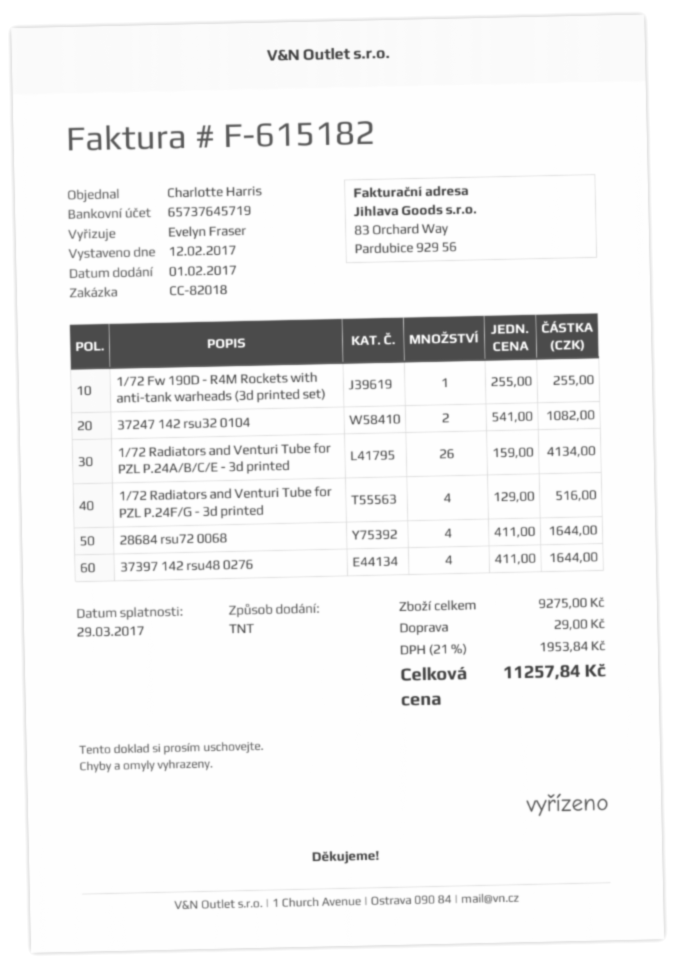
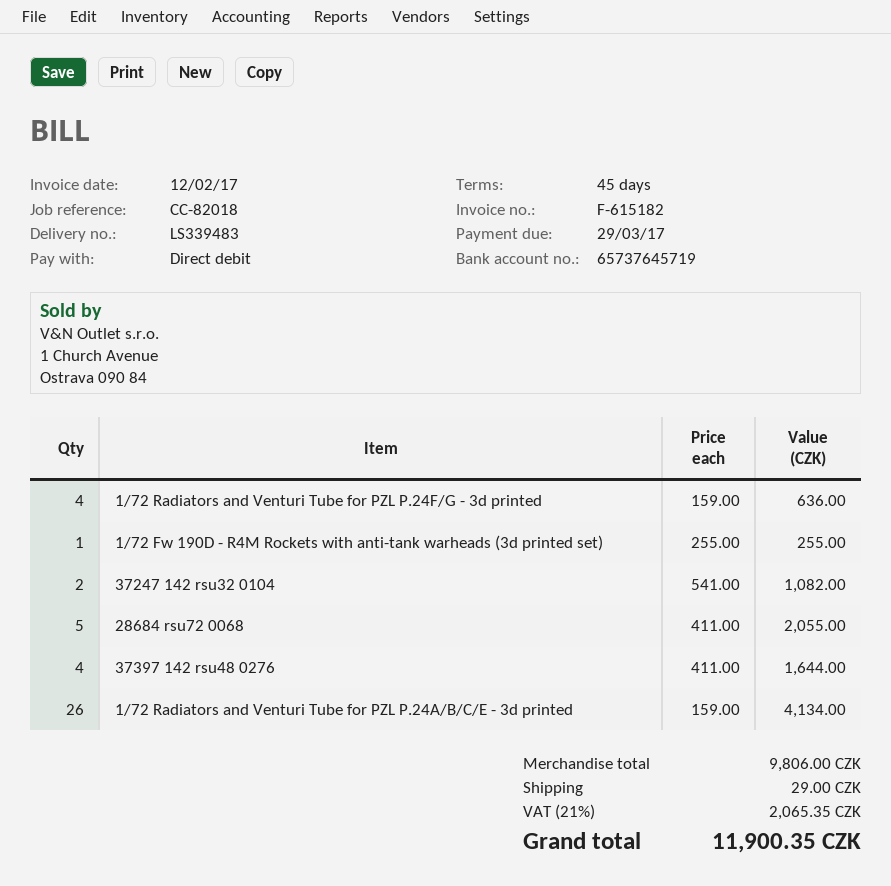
1/72 Radiators and Venturi Tube for PZL P.24F/G - 3d printed: 4 x 129.00 = 516.00 -> 4 x 159.00 = 636.00
28684 rsu72 0068: 4 x 411.00 = 1644.00 -> 5 x 411.00 = 2055.00
subtotal: 9275.00 -> 9806.00
tax: 21% = 1953.84 -> 21% = 2065.35
total: 11257.84 -> 11900.35

